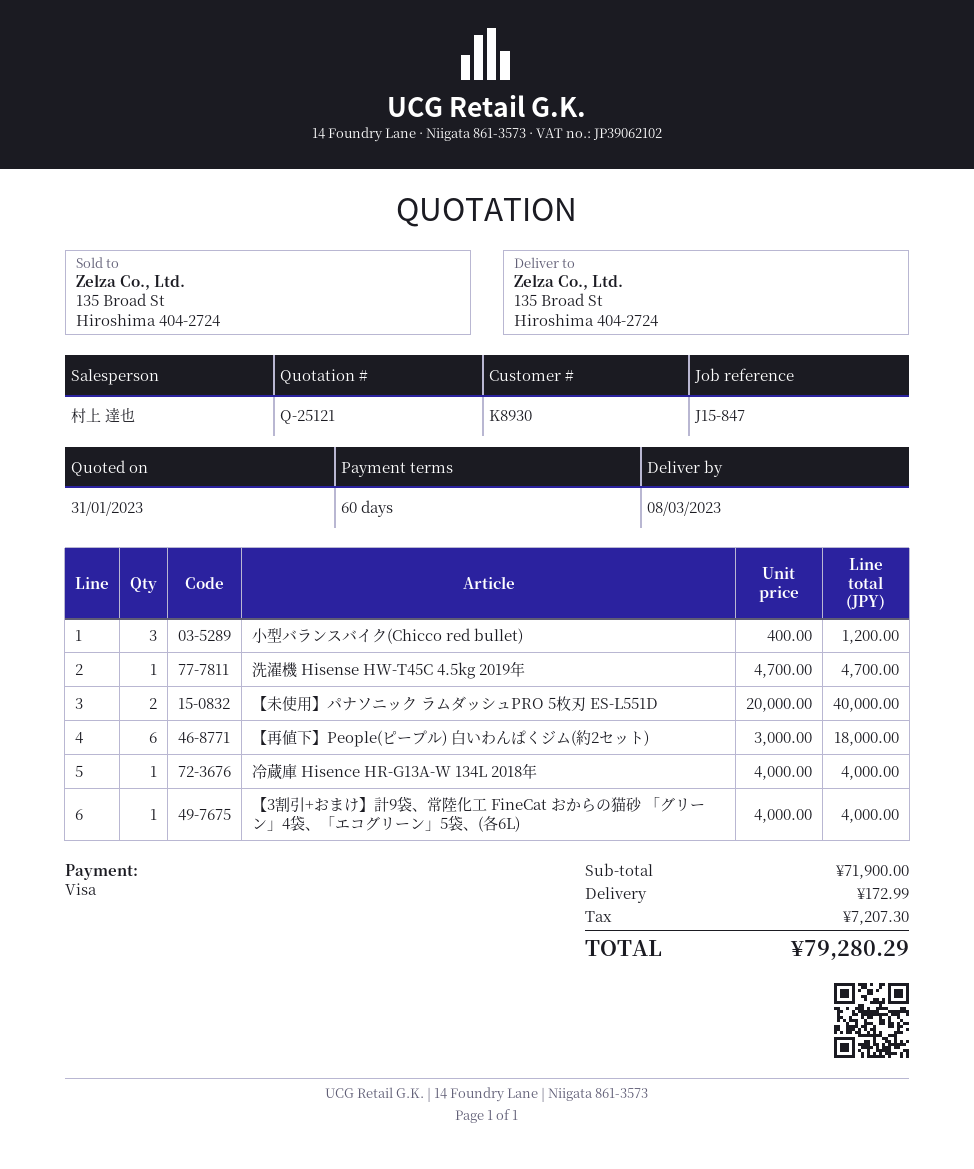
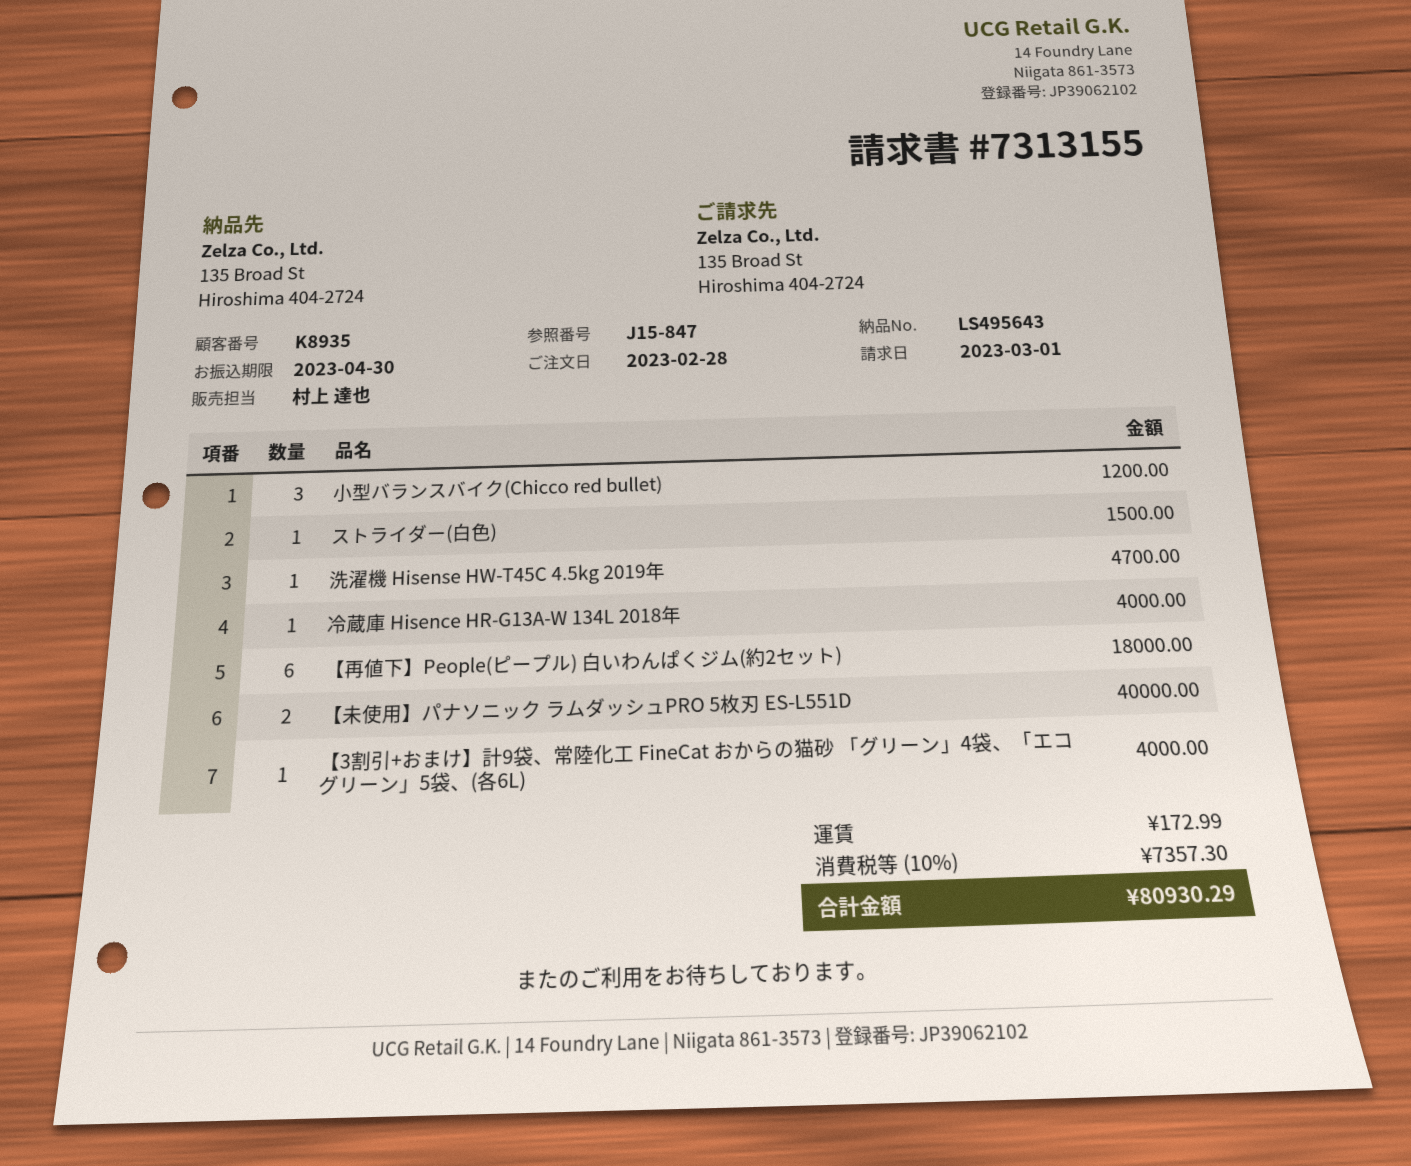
customer number: K8930 -> K8935
ストライダー(白色): none -> 1 for 1500.00
tax: 7207.30 -> 7357.30
total: 79280.29 -> 80930.29

